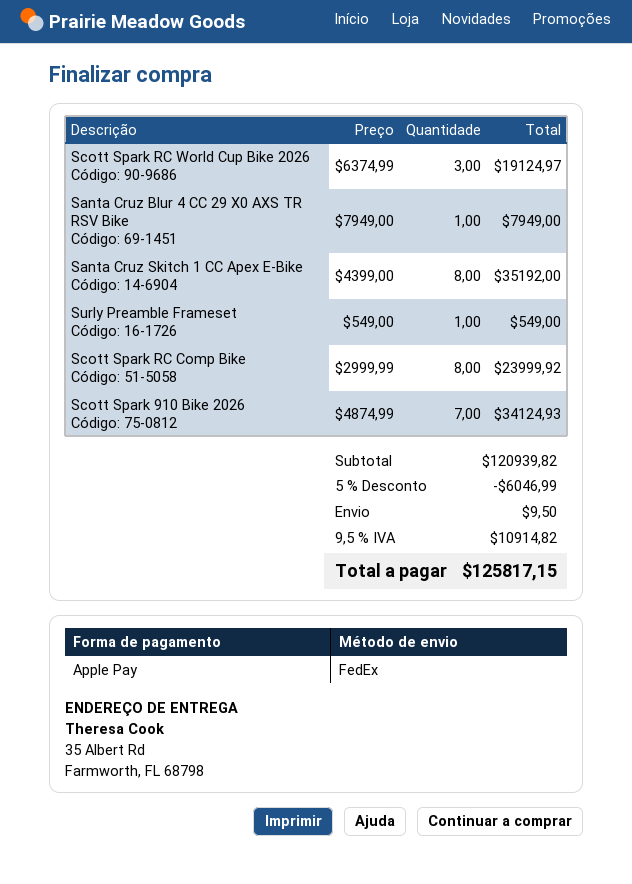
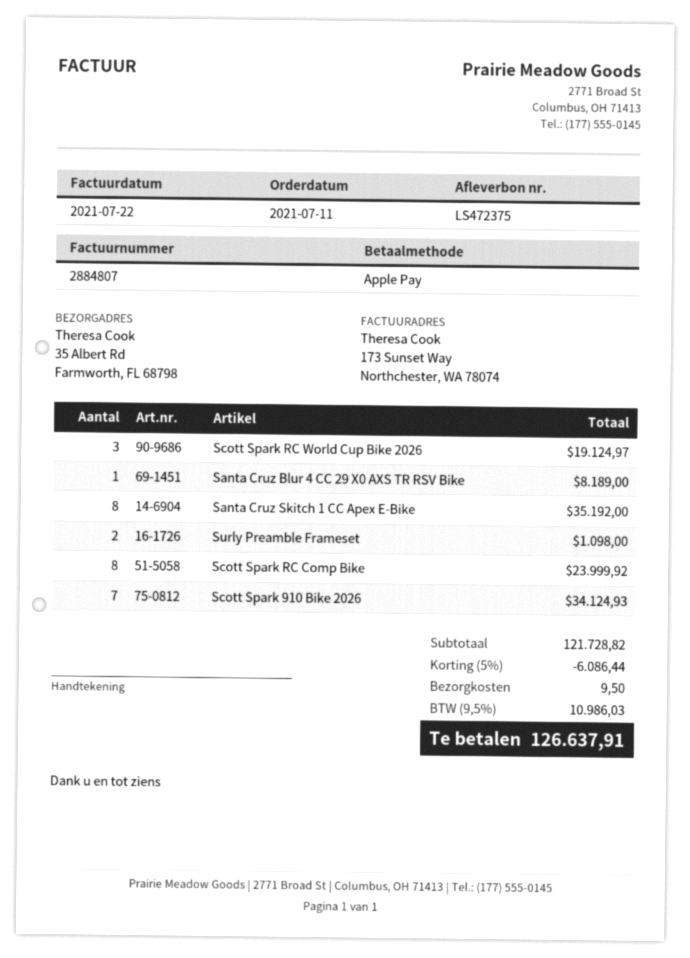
Santa Cruz Blur 4 CC 29 X0 AXS TR RSV Bike: 1 for 7949.00 -> 1 for 8189.00
Surly Preamble Frameset: 1 for 549.00 -> 2 for 1098.00
subtotal: 120939.82 -> 121728.82
discount: 5% = 6046.99 -> 5% = 6086.44
tax: 9.5% = 10914.82 -> 9.5% = 10986.03
total: 125817.15 -> 126637.91

